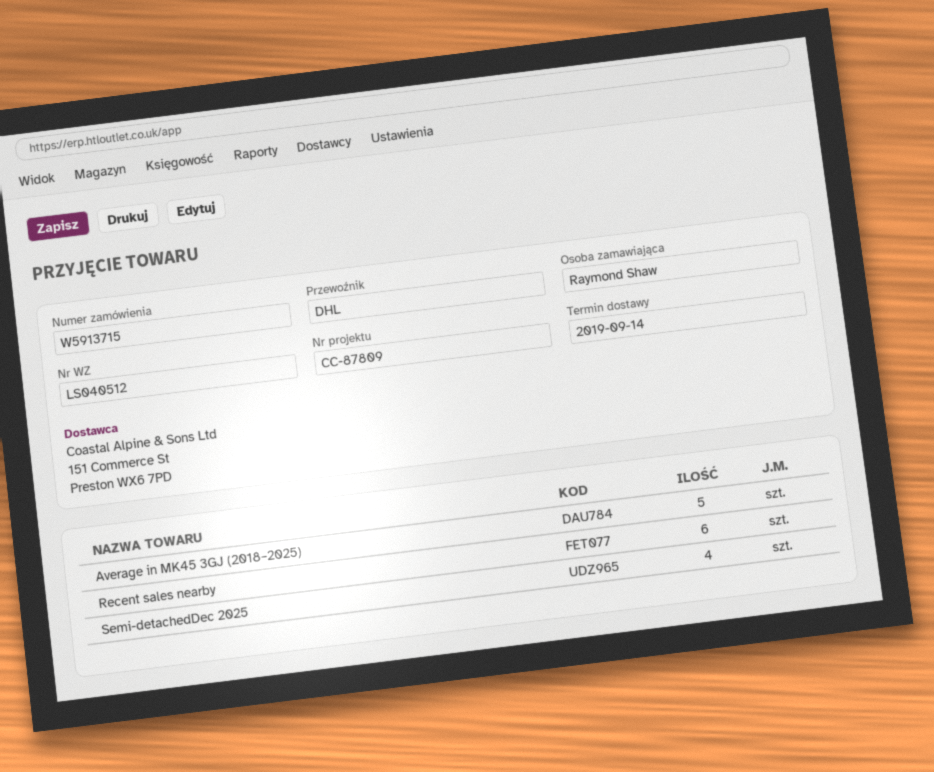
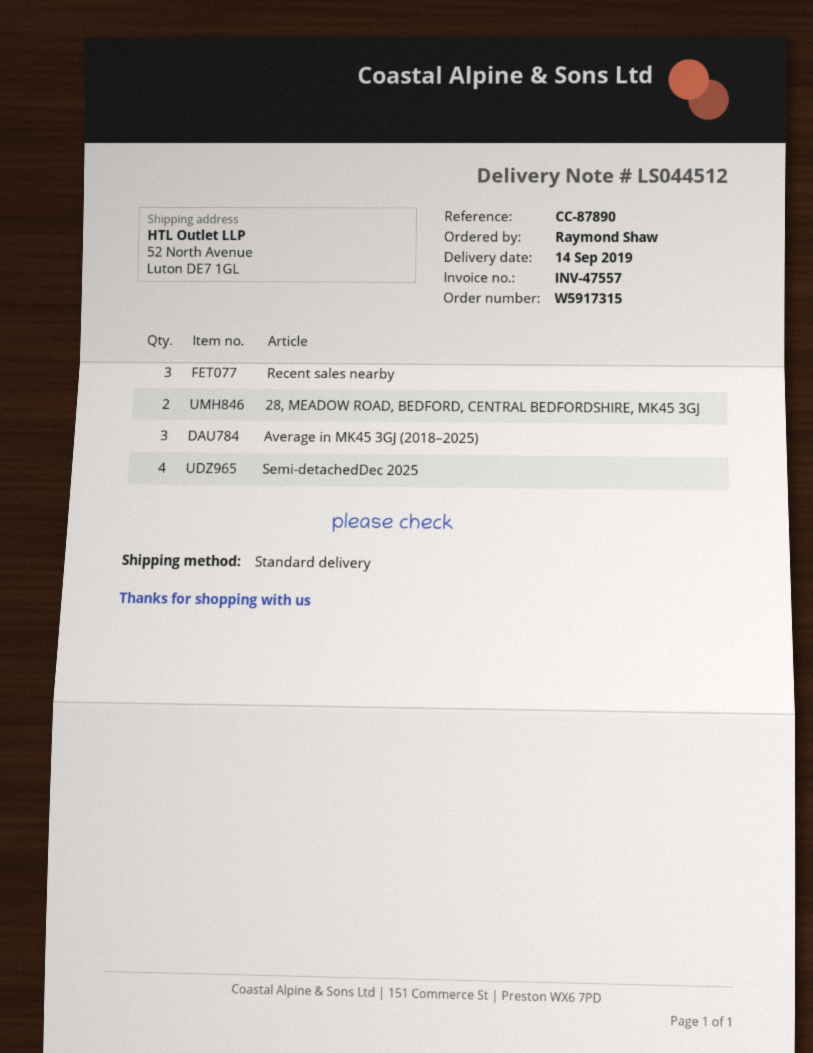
order number: W5913715 -> W5917315
delivery note number: LS040512 -> LS044512
reference: CC-87809 -> CC-87890
shipping method: DHL -> standard
Average in MK45 3GJ (2018–2025): 5 -> 3
Recent sales nearby: 6 -> 3
28, MEADOW ROAD, BEDFORD, CENTRAL BEDFORDSHIRE, MK45 3GJ: none -> 2

